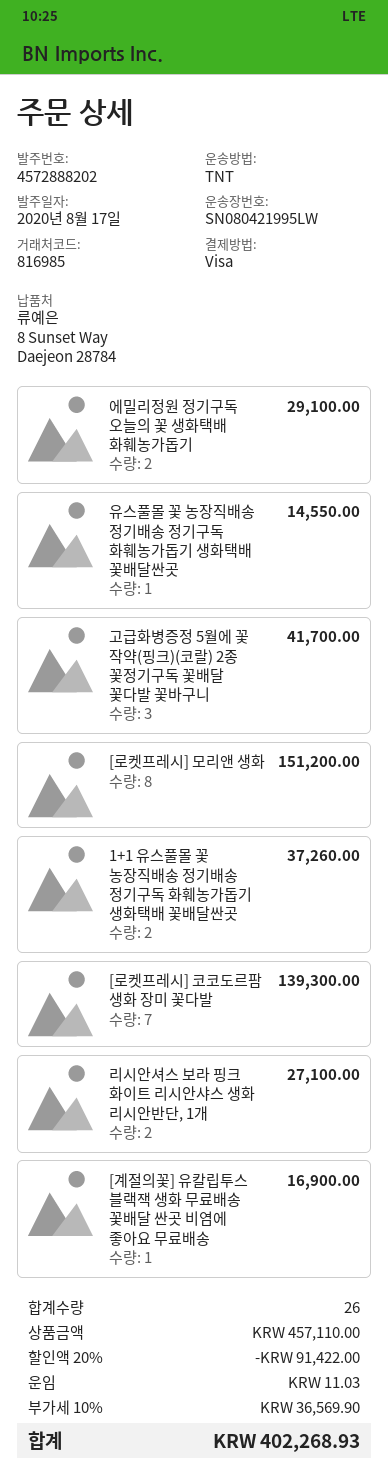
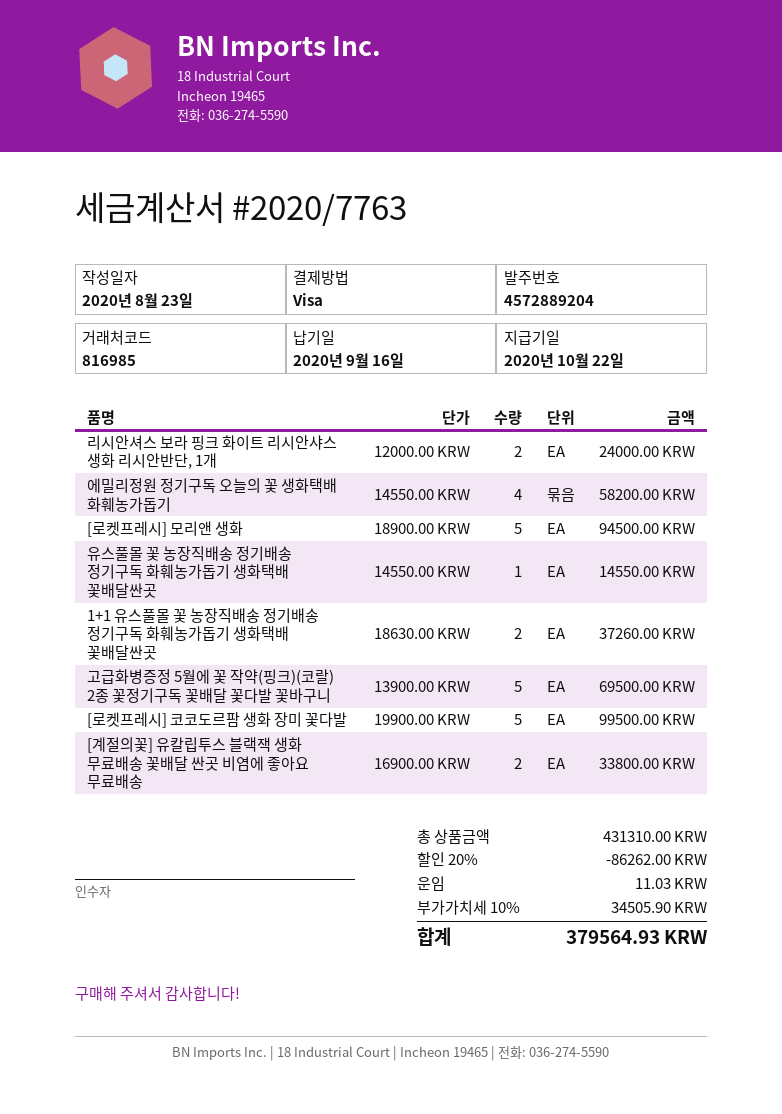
order number: 4572888202 -> 4572889204
에밀리정원 정기구독 오늘의 꽃 생화택배 화훼농가돕기: 2 for 29100.00 -> 4 for 58200.00
고급화병증정 5월에 꽃 작약(핑크)(코랄) 2종 꽃정기구독 꽃배달 꽃다발 꽃바구니: 3 for 41700.00 -> 5 for 69500.00
[로켓프레시] 모리앤 생화: 8 for 151200.00 -> 5 for 94500.00
[로켓프레시] 코코도르팜 생화 장미 꽃다발: 7 for 139300.00 -> 5 for 99500.00
리시안셔스 보라 핑크 화이트 리시안샤스 생화 리시안반단, 1개: 2 for 27100.00 -> 2 for 24000.00
[계절의꽃] 유칼립투스 블랙잭 생화 무료배송 꽃배달 싼곳 비염에 좋아요 무료배송: 1 for 16900.00 -> 2 for 33800.00
subtotal: 457110.00 -> 431310.00
discount: 20% = 91422.00 -> 20% = 86262.00
tax: 10% = 36569.90 -> 10% = 34505.90
total: 402268.93 -> 379564.93

